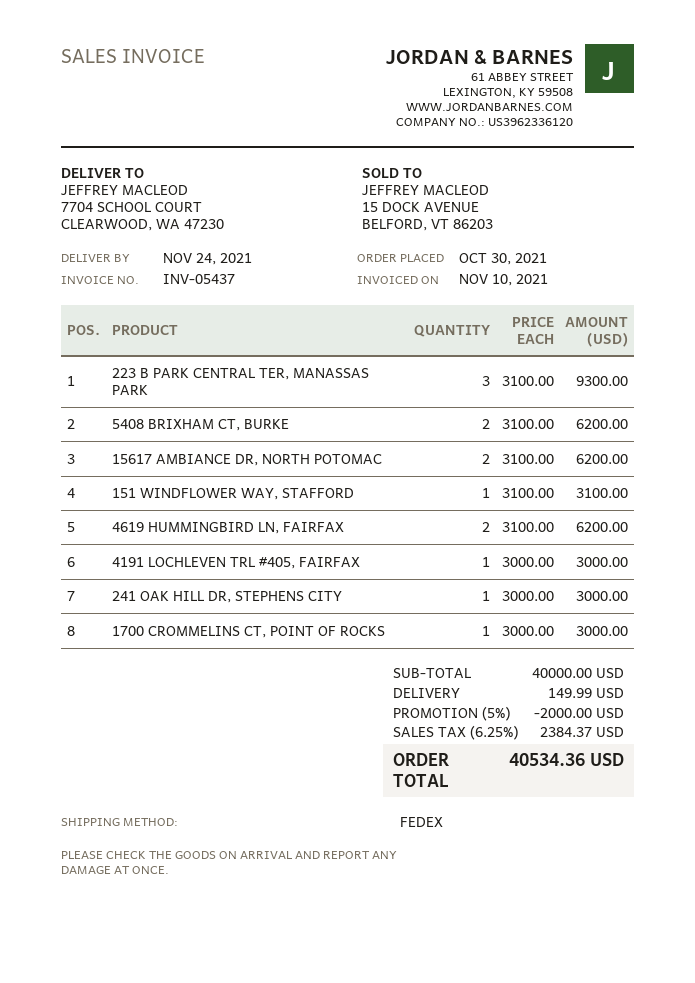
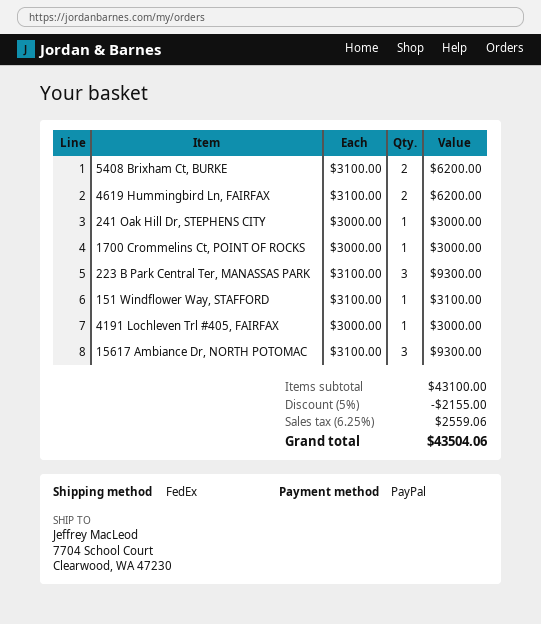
15617 AMBIANCE DR, NORTH POTOMAC: 2 x 3100.00 = 6200.00 -> 3 x 3100.00 = 9300.00
subtotal: 40000.00 -> 43100.00
discount: 5% = 2000.00 -> 5% = 2155.00
shipping: 149.99 -> none
tax: 6.25% = 2384.37 -> 6.25% = 2559.06
total: 40534.36 -> 43504.06

